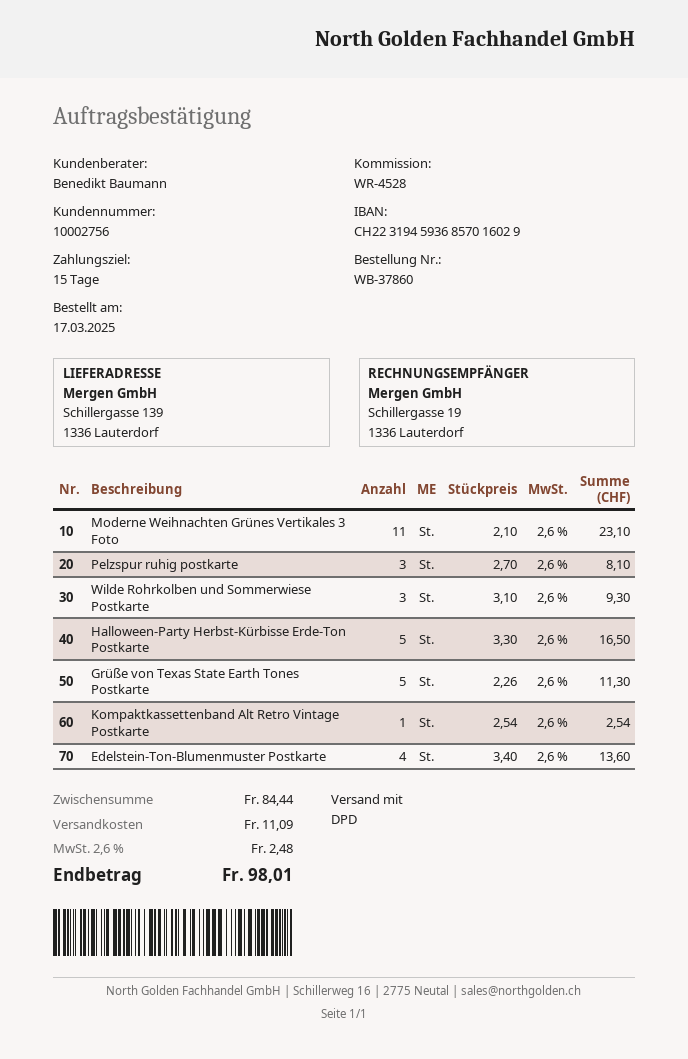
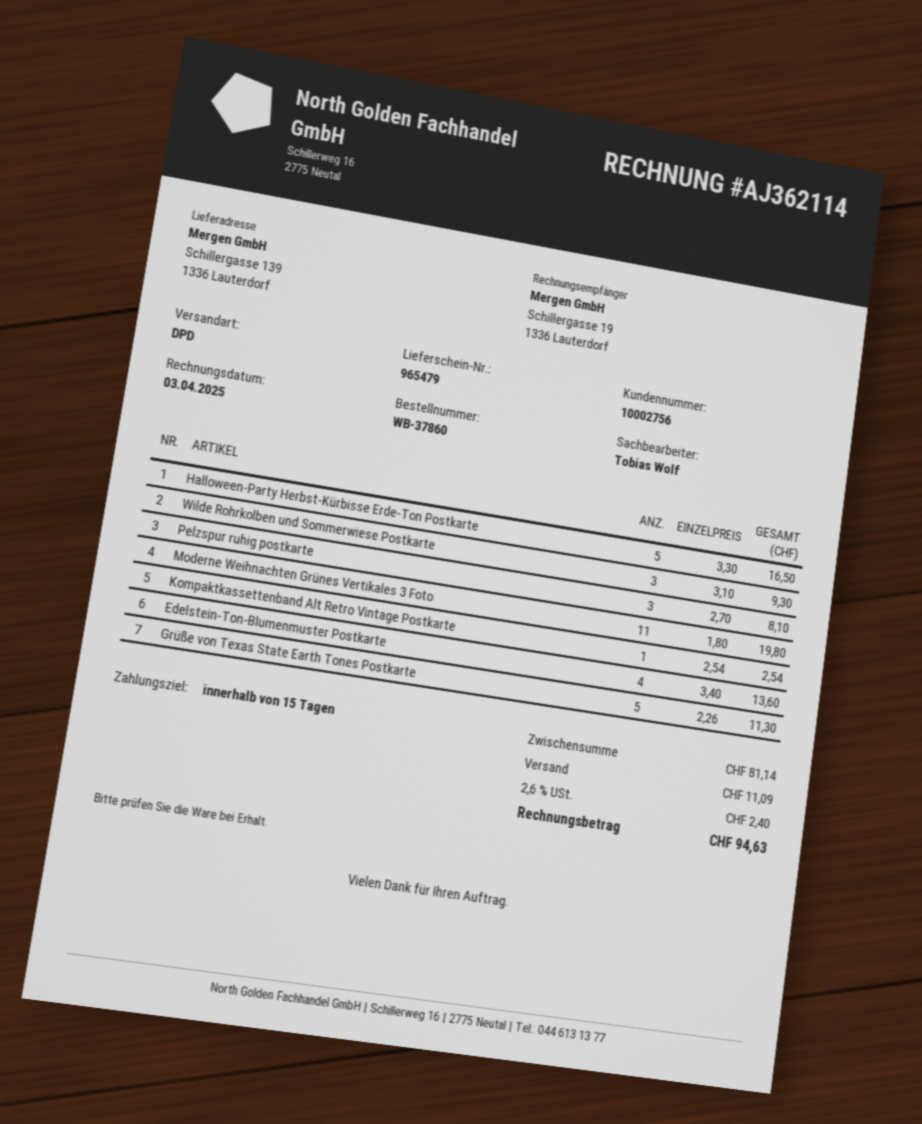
sales rep: Benedikt Baumann -> Tobias Wolf
Moderne Weihnachten Grünes Vertikales 3 Foto: 11 x 2.10 = 23.10 -> 11 x 1.80 = 19.80
subtotal: 84.44 -> 81.14
tax: 2.6% = 2.48 -> 2.6% = 2.40
total: 98.01 -> 94.63

